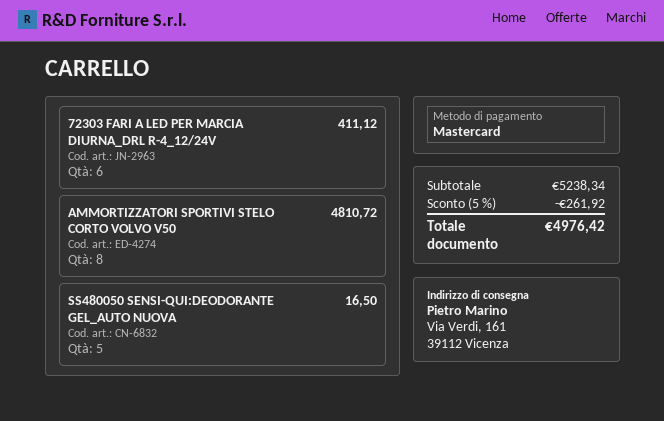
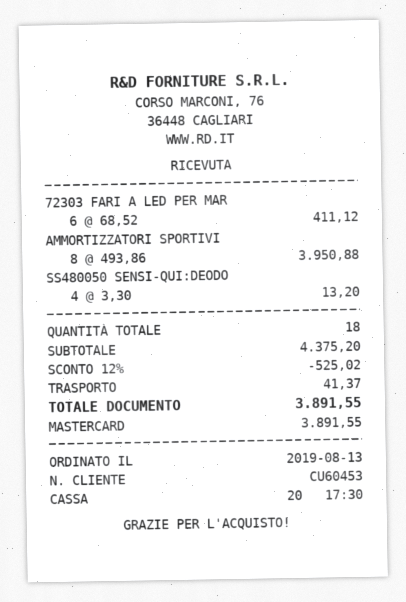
AMMORTIZZATORI SPORTIVI STELO CORTO VOLVO V50: 8 for 4810.72 -> 8 for 3950.88
SS480050 SENSI-QUI:DEODORANTE GEL_AUTO NUOVA: 5 for 16.50 -> 4 for 13.20
subtotal: 5238.34 -> 4375.20
discount: 5% = 261.92 -> 12% = 525.02
shipping: none -> 41.37
total: 4976.42 -> 3891.55

